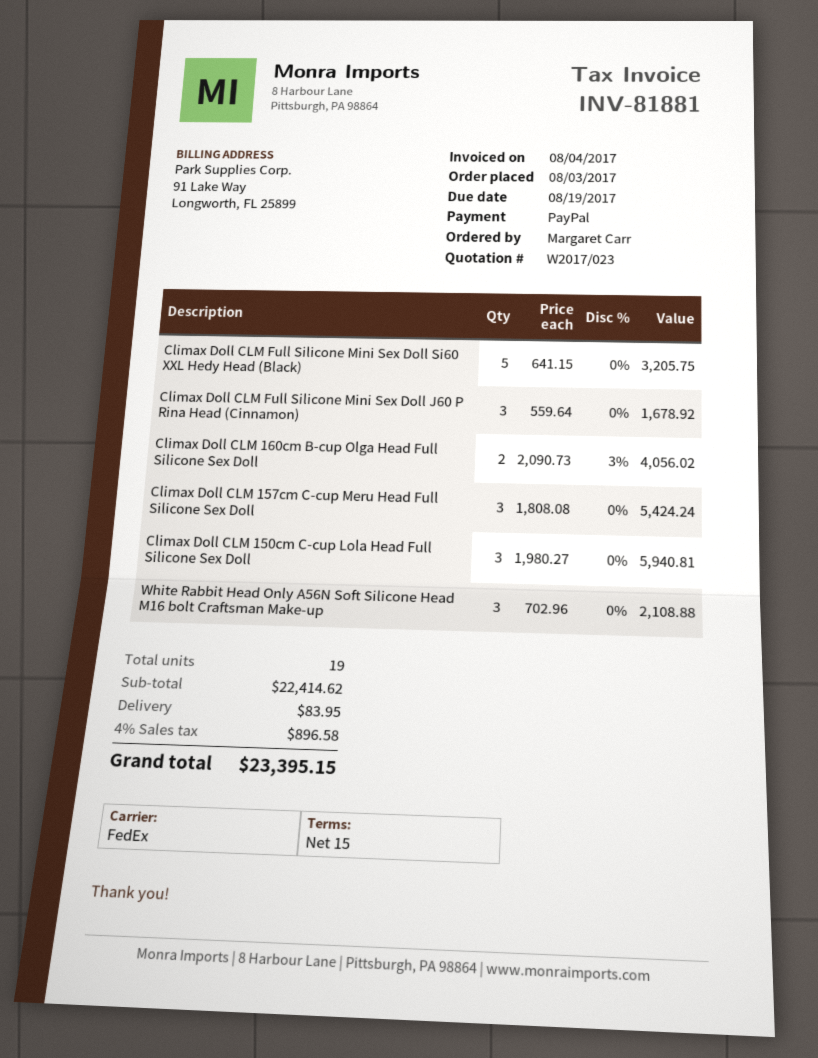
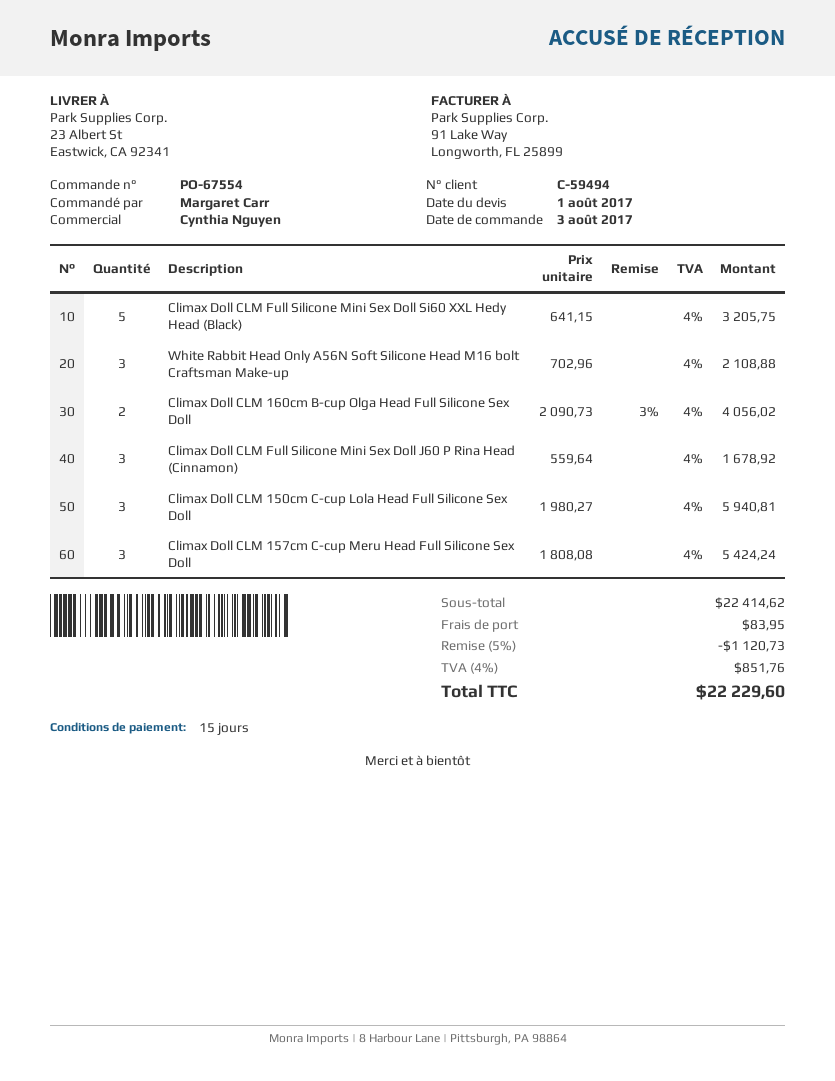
discount: none -> 5% = 1120.73
tax: 4% = 896.58 -> 4% = 851.76
total: 23395.15 -> 22229.60

